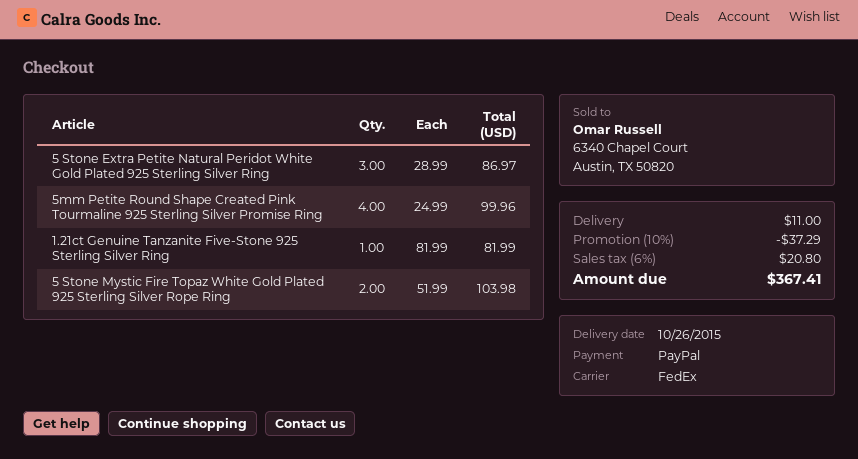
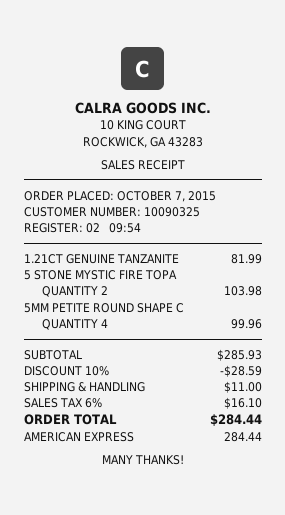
payment method: PayPal -> American Express
5 Stone Extra Petite Natural Peridot White Gold Plated 925 Sterling Silver Ring: 3 for 86.97 -> none
discount: 10% = 37.29 -> 10% = 28.59
tax: 6% = 20.80 -> 6% = 16.10
total: 367.41 -> 284.44

